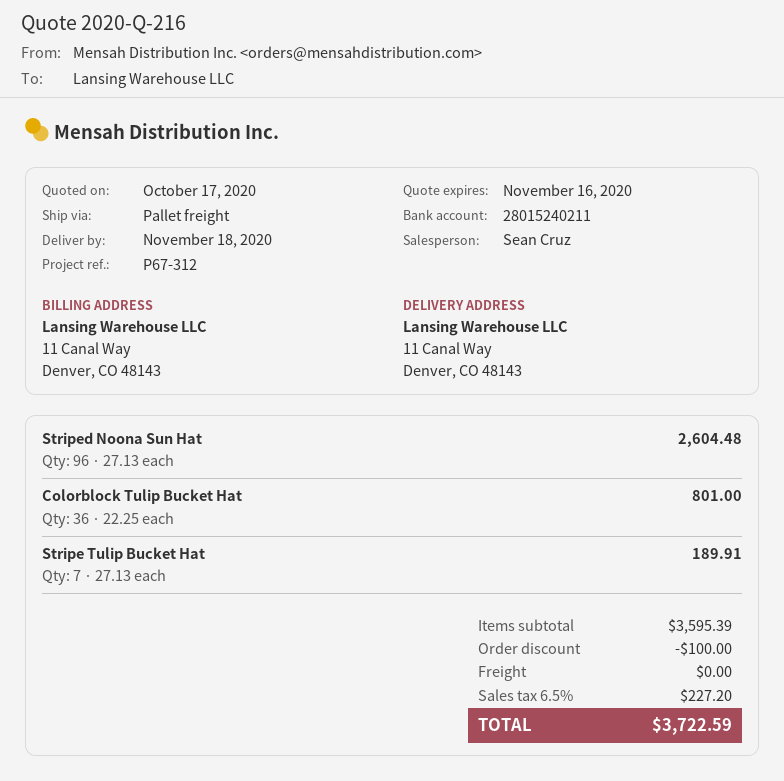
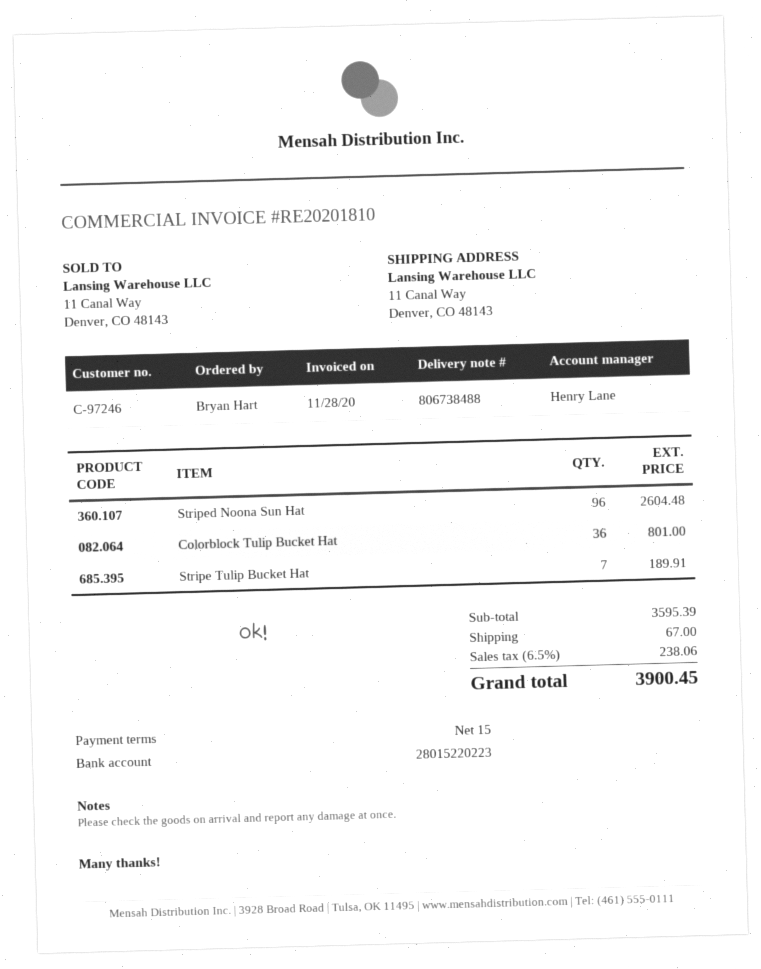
sales rep: Sean Cruz -> Henry Lane
bank account: 28015240211 -> 28015220223
discount: 100.00 -> none
shipping: 0.00 -> 67.00
tax: 6.5% = 227.20 -> 6.5% = 238.06
total: 3722.59 -> 3900.45

